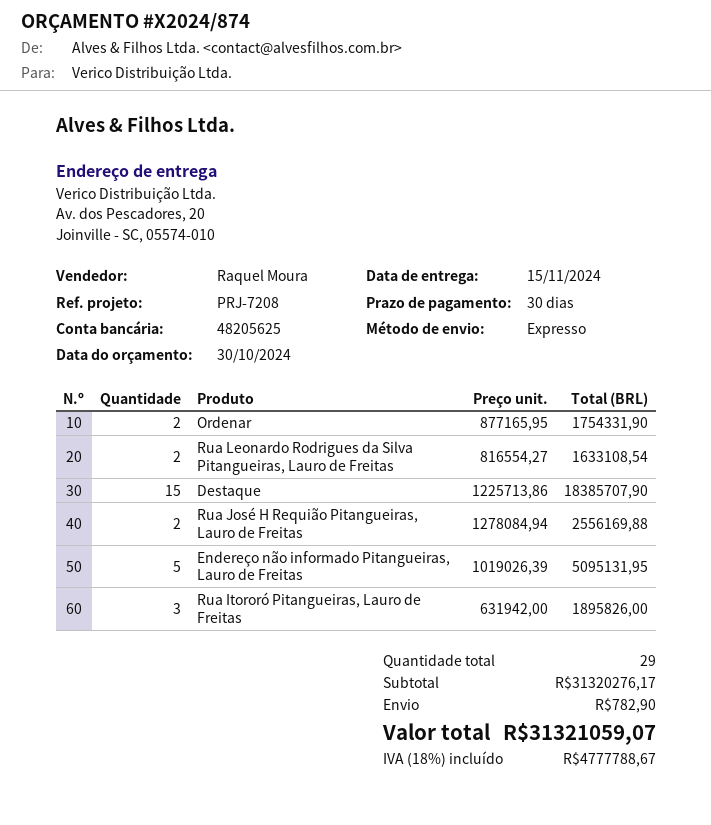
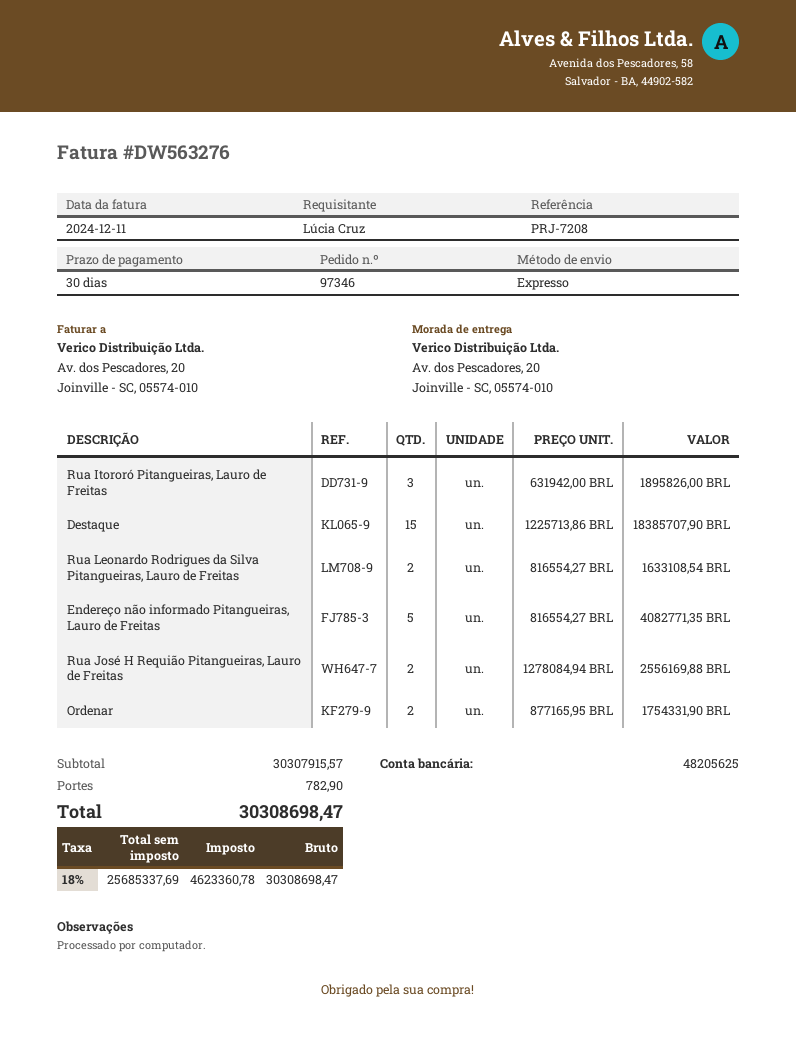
Endereço não informado Pitangueiras, Lauro de Freitas: 5 x 1019026.39 = 5095131.95 -> 5 x 816554.27 = 4082771.35
subtotal: 31320276.17 -> 30307915.57
tax: 18% = 4777788.67 -> 18% = 4623360.78
total: 31321059.07 -> 30308698.47

